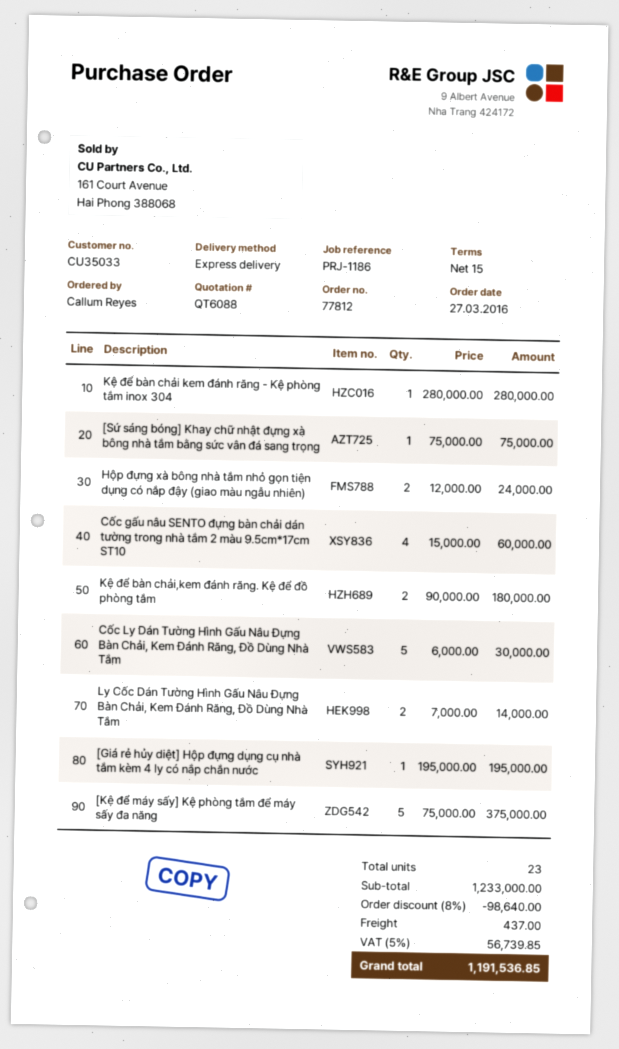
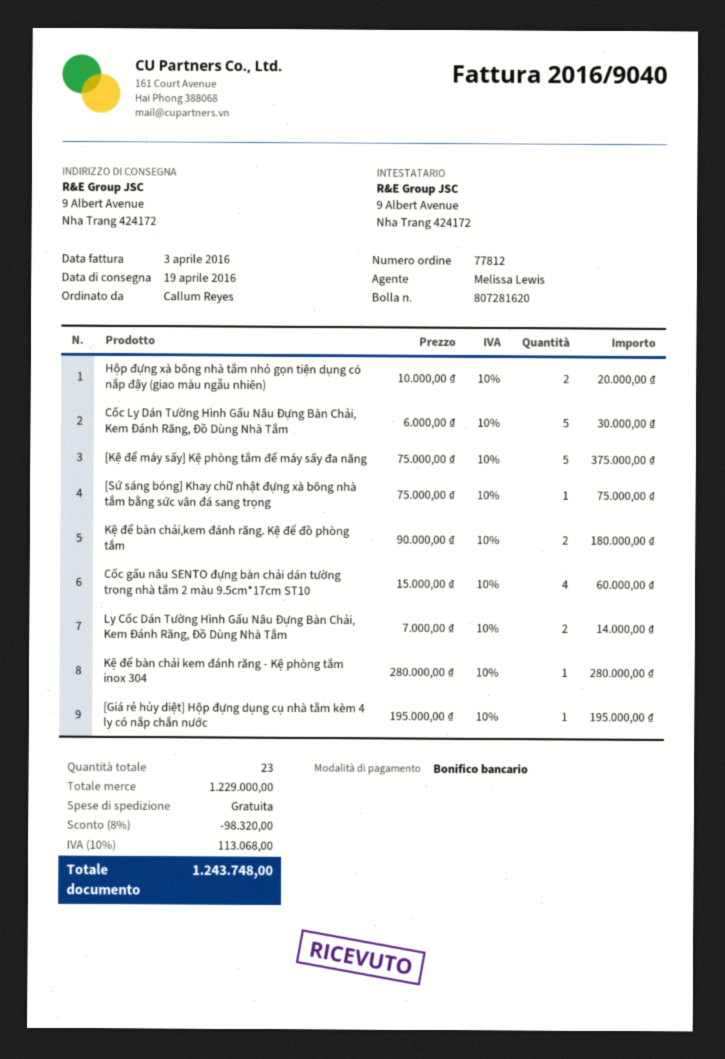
Hộp đựng xà bông nhà tắm nhỏ gọn tiện dụng có nắp đậy (giao màu ngẫu nhiên): 2 x 12000.00 = 24000.00 -> 2 x 10000.00 = 20000.00
subtotal: 1233000.00 -> 1229000.00
discount: 8% = 98640.00 -> 8% = 98320.00
shipping: 437.00 -> 0.00
tax: 5% = 56739.85 -> 10% = 113068.00
total: 1191536.85 -> 1243748.00

